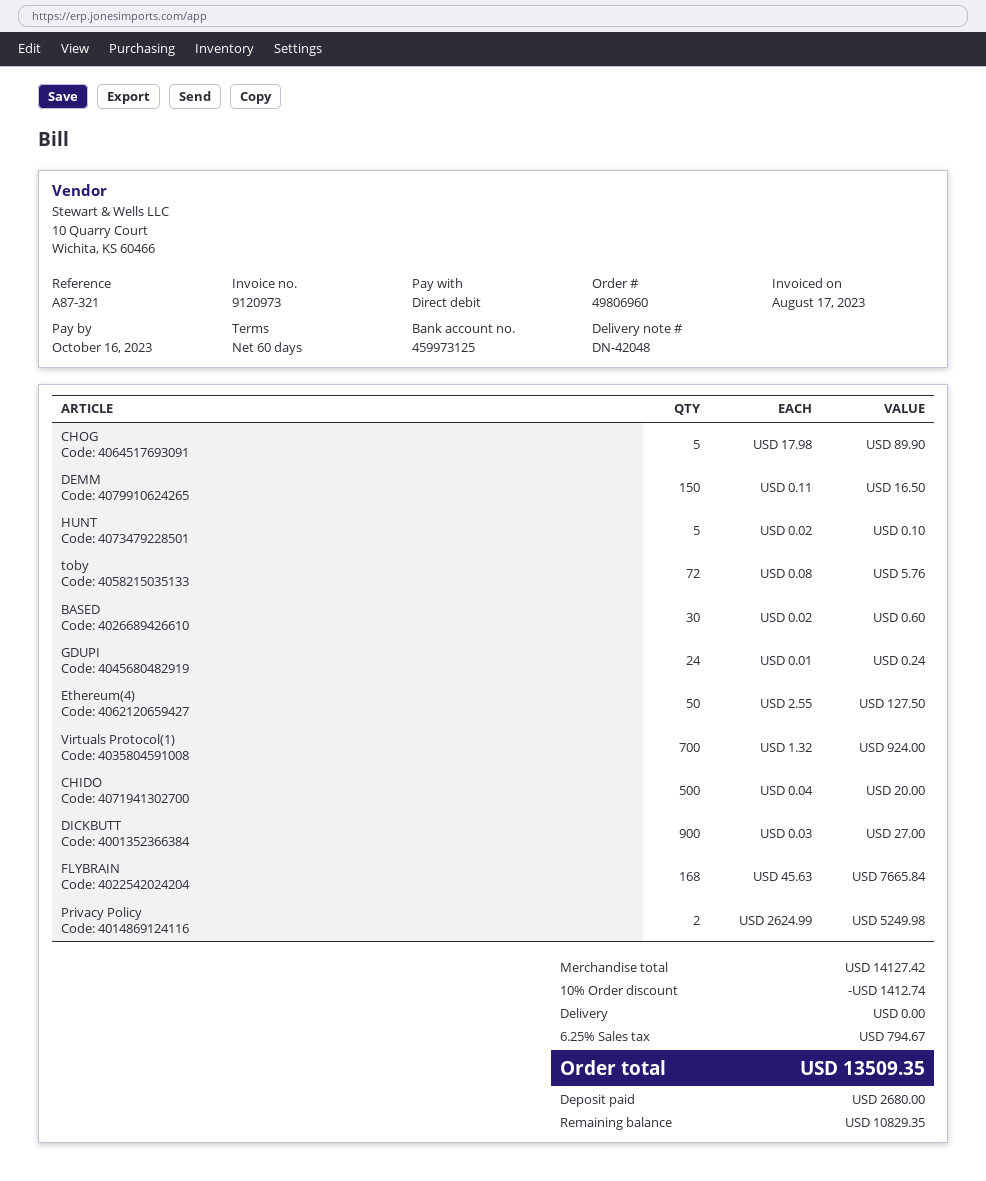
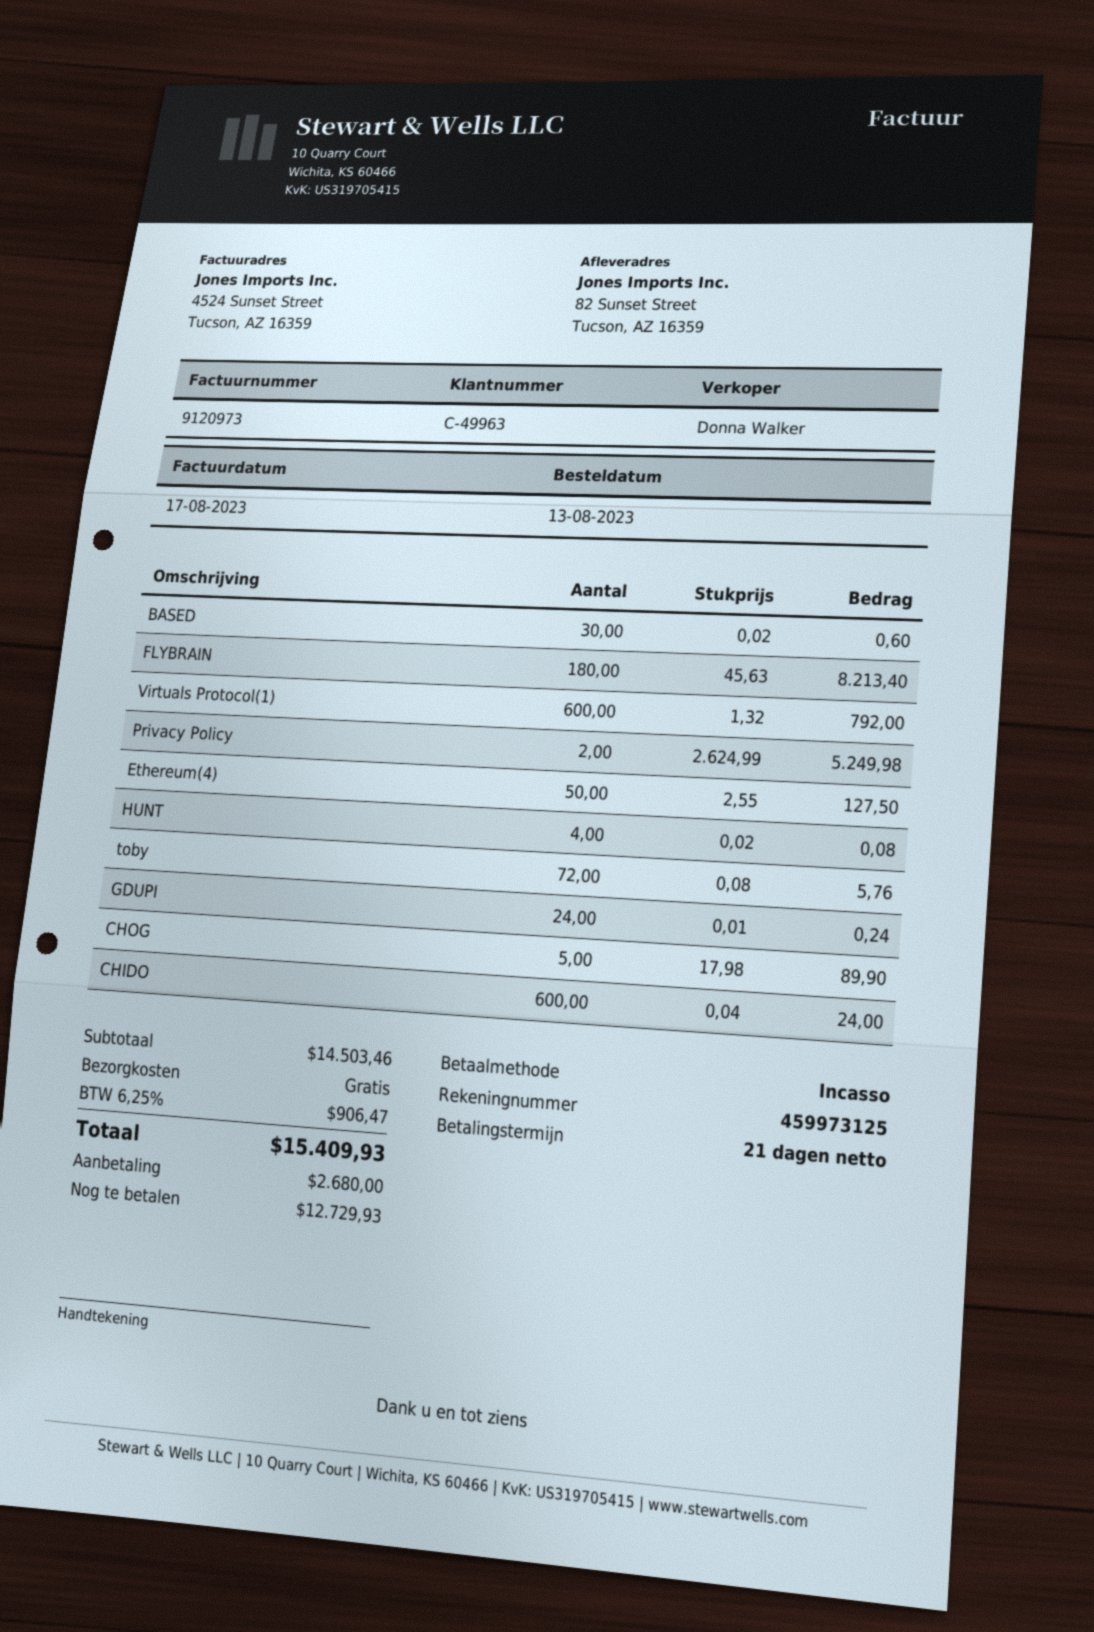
payment terms: 60 days -> 21 days
DEMM: 150 x 0.11 = 16.50 -> none
HUNT: 5 x 0.02 = 0.10 -> 4 x 0.02 = 0.08
Virtuals Protocol(1): 700 x 1.32 = 924.00 -> 600 x 1.32 = 792.00
CHIDO: 500 x 0.04 = 20.00 -> 600 x 0.04 = 24.00
DICKBUTT: 900 x 0.03 = 27.00 -> none
FLYBRAIN: 168 x 45.63 = 7665.84 -> 180 x 45.63 = 8213.40
subtotal: 14127.42 -> 14503.46
discount: 10% = 1412.74 -> none
tax: 6.25% = 794.67 -> 6.25% = 906.47
total: 13509.35 -> 15409.93
balance: 10829.35 -> 12729.93

